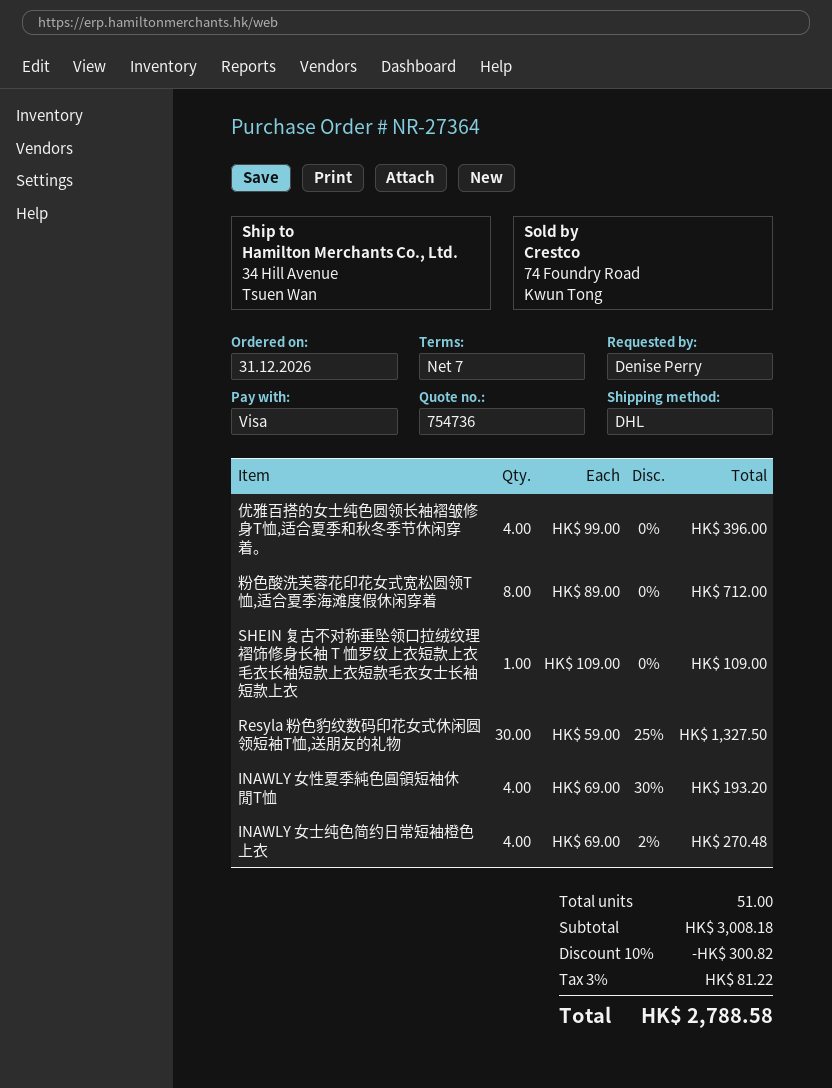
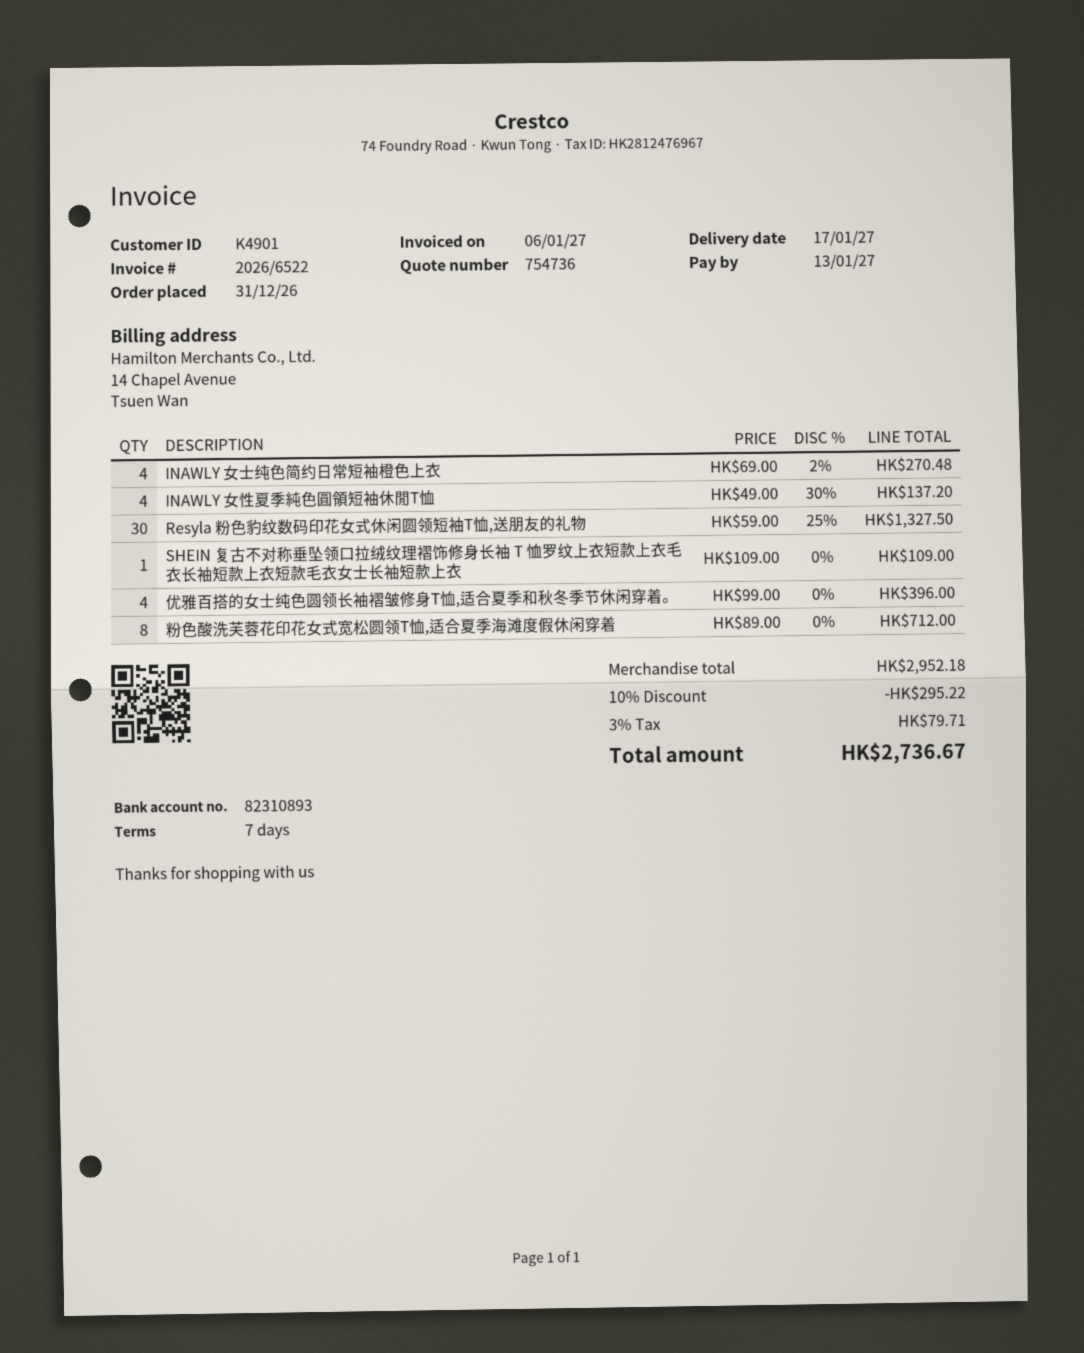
INAWLY 女性夏季純色圓領短袖休閒T恤: 4 x 69.00 - 30% = 193.20 -> 4 x 49.00 - 30% = 137.20
subtotal: 3008.18 -> 2952.18
discount: 10% = 300.82 -> 10% = 295.22
tax: 3% = 81.22 -> 3% = 79.71
total: 2788.58 -> 2736.67

